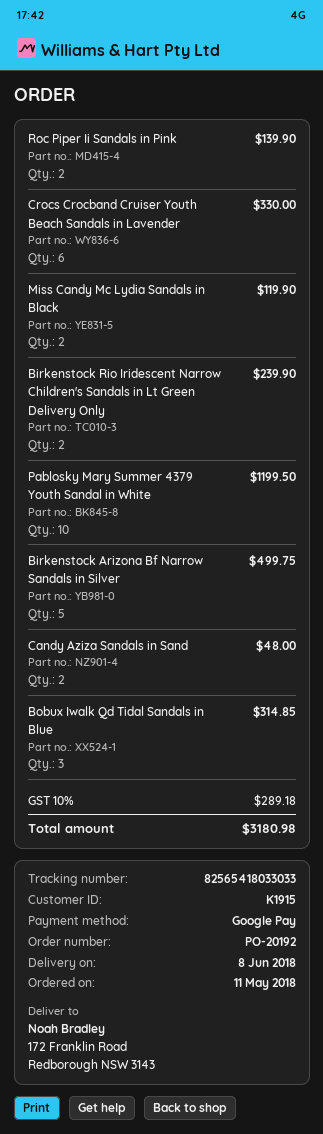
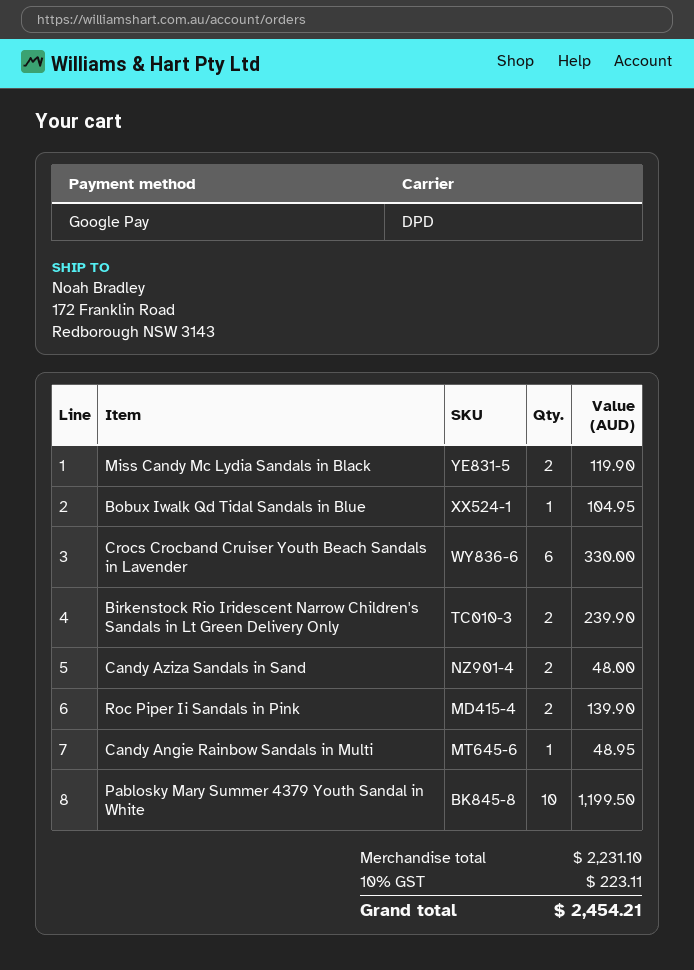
Birkenstock Arizona Bf Narrow Sandals in Silver: 5 for 499.75 -> none
Bobux Iwalk Qd Tidal Sandals in Blue: 3 for 314.85 -> 1 for 104.95
Candy Angie Rainbow Sandals in Multi: none -> 1 for 48.95
tax: 10% = 289.18 -> 10% = 223.11
total: 3180.98 -> 2454.21

